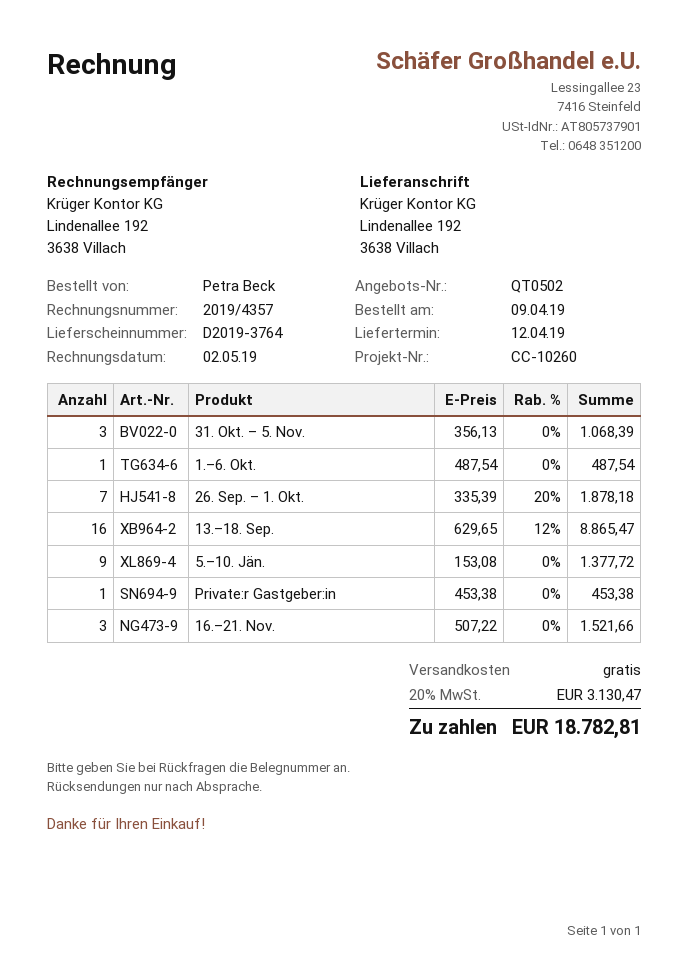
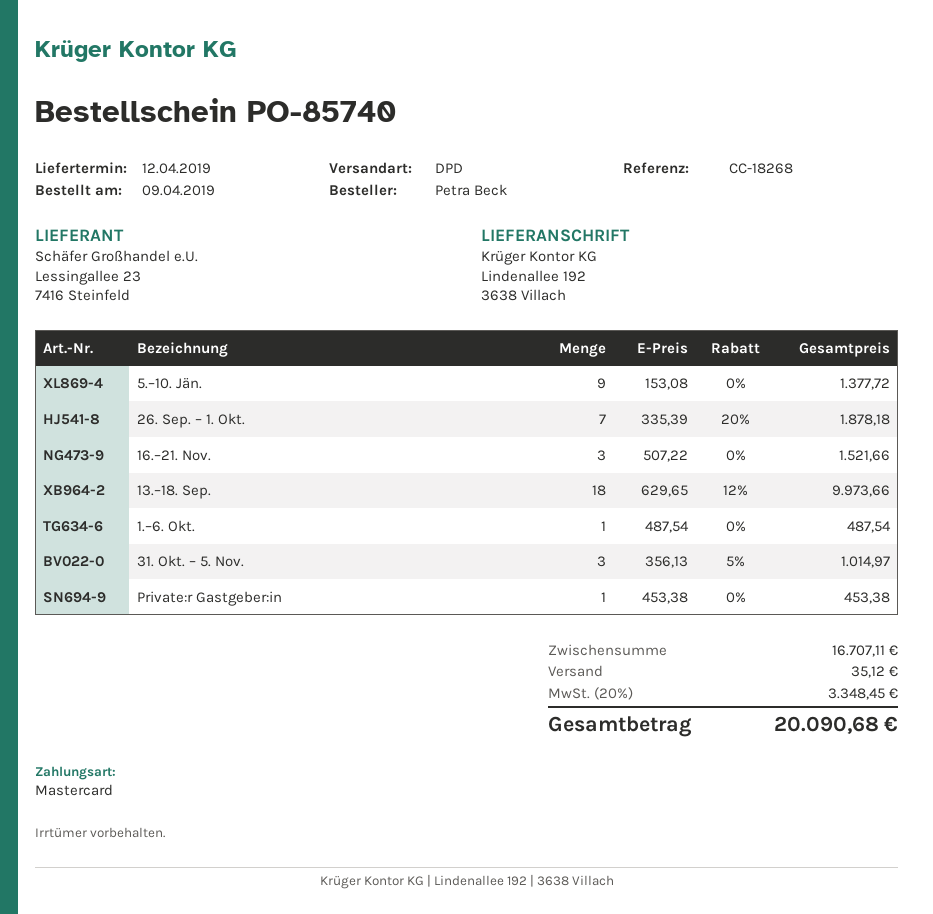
reference: CC-10260 -> CC-18268
31. Okt. – 5. Nov.: 3 x 356.13 = 1068.39 -> 3 x 356.13 - 5% = 1014.97
13.–18. Sep.: 16 x 629.65 - 12% = 8865.47 -> 18 x 629.65 - 12% = 9973.66
shipping: 0.00 -> 35.12
tax: 20% = 3130.47 -> 20% = 3348.45
total: 18782.81 -> 20090.68

